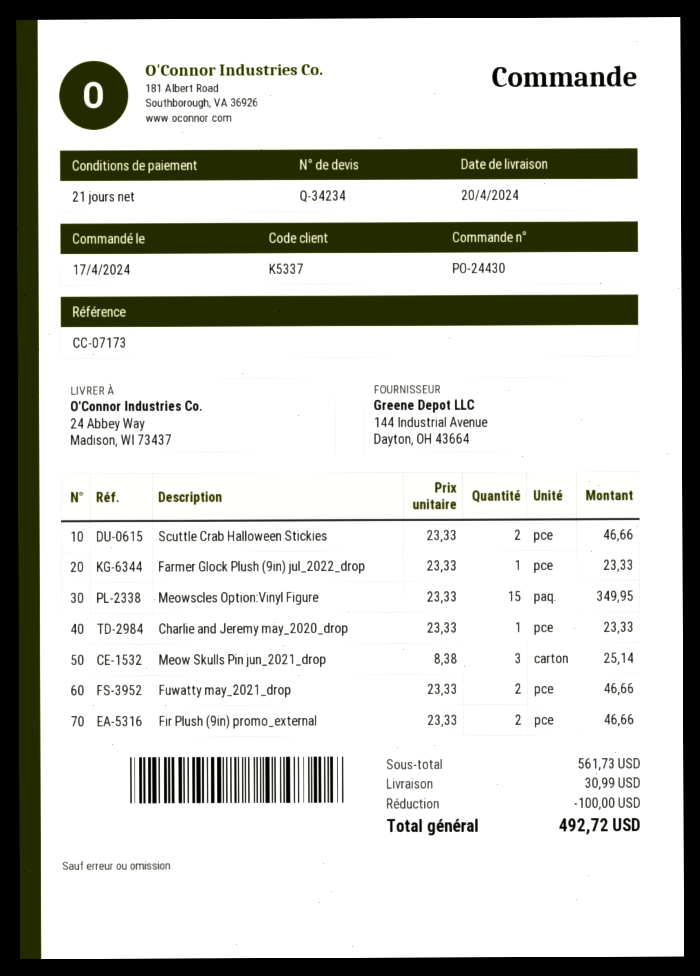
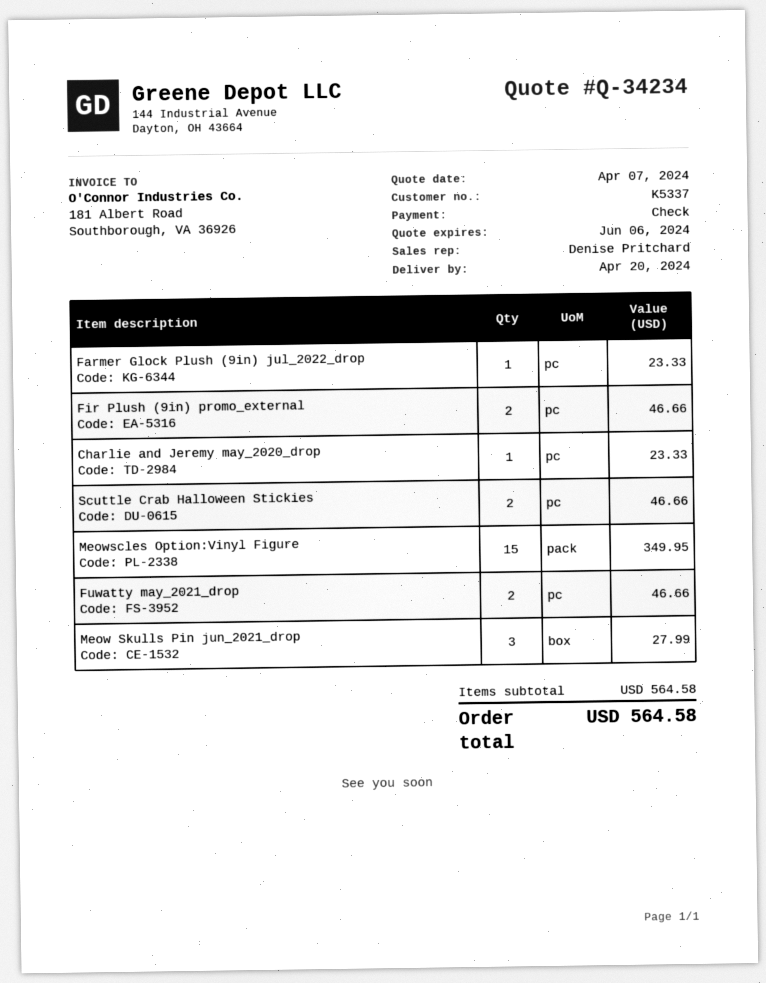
Meow Skulls Pin jun_2021_drop: 3 for 25.14 -> 3 for 27.99
subtotal: 561.73 -> 564.58
discount: 100.00 -> none
shipping: 30.99 -> none
total: 492.72 -> 564.58

